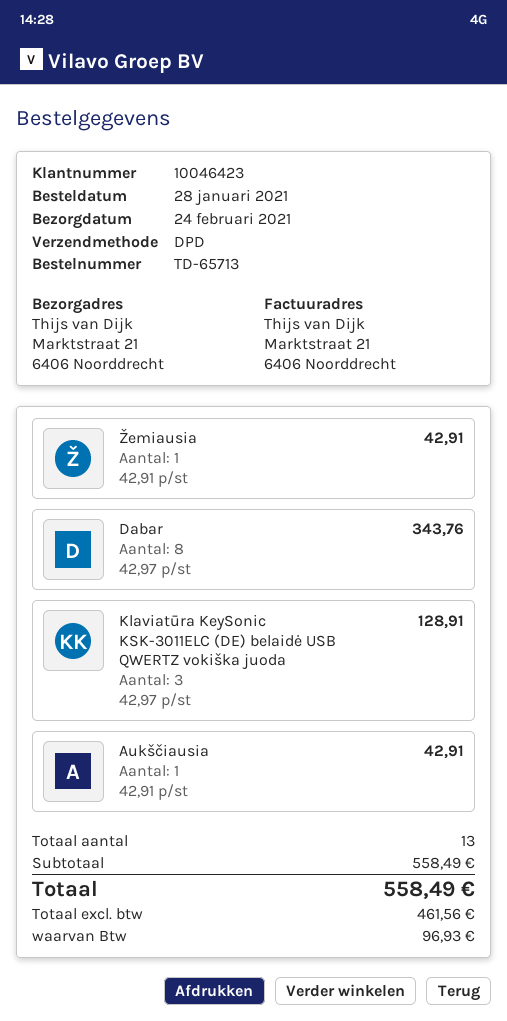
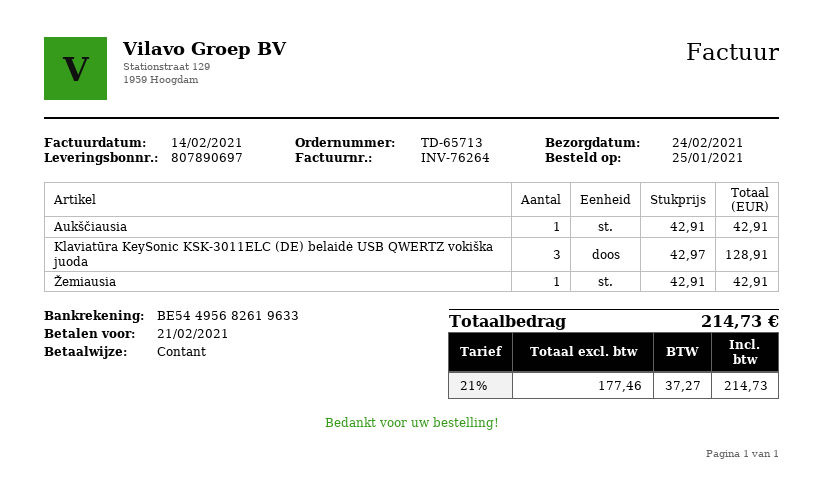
order date: 2021-01-28 -> 2021-01-25
Dabar: 8 x 42.97 = 343.76 -> none
net: 461.56 -> 177.46
tax: 96.93 -> 37.27
total: 558.49 -> 214.73

